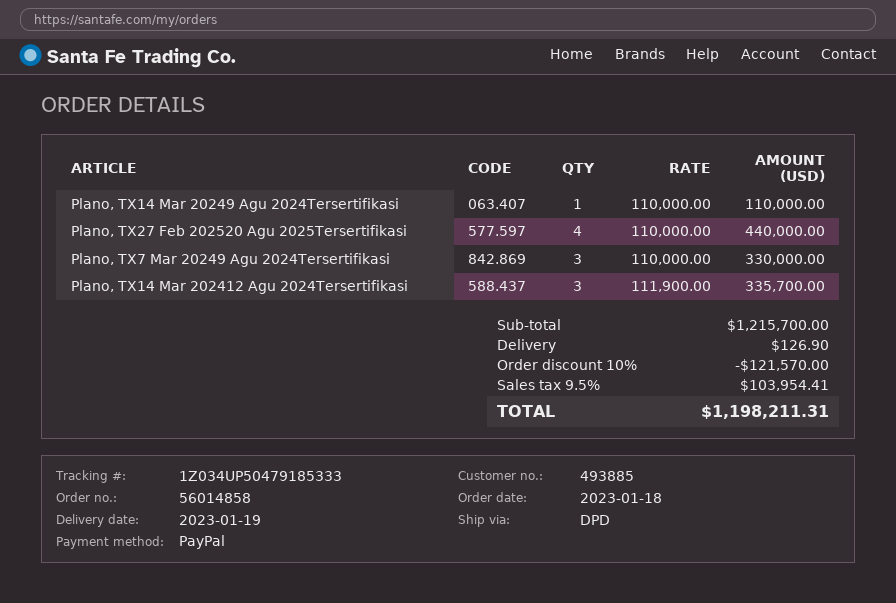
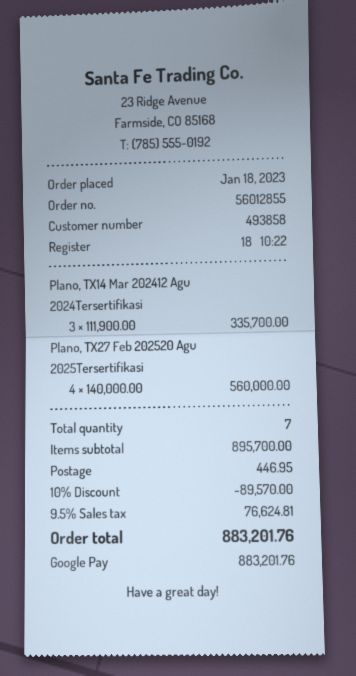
order number: 56014858 -> 56012855
customer number: 493885 -> 493858
payment method: PayPal -> Google Pay
Plano, TX14 Mar 20249 Agu 2024Tersertifikasi: 1 x 110000.00 = 110000.00 -> none
Plano, TX27 Feb 202520 Agu 2025Tersertifikasi: 4 x 110000.00 = 440000.00 -> 4 x 140000.00 = 560000.00
Plano, TX7 Mar 20249 Agu 2024Tersertifikasi: 3 x 110000.00 = 330000.00 -> none
subtotal: 1215700.00 -> 895700.00
discount: 10% = 121570.00 -> 10% = 89570.00
shipping: 126.90 -> 446.95
tax: 9.5% = 103954.41 -> 9.5% = 76624.81
total: 1198211.31 -> 883201.76

